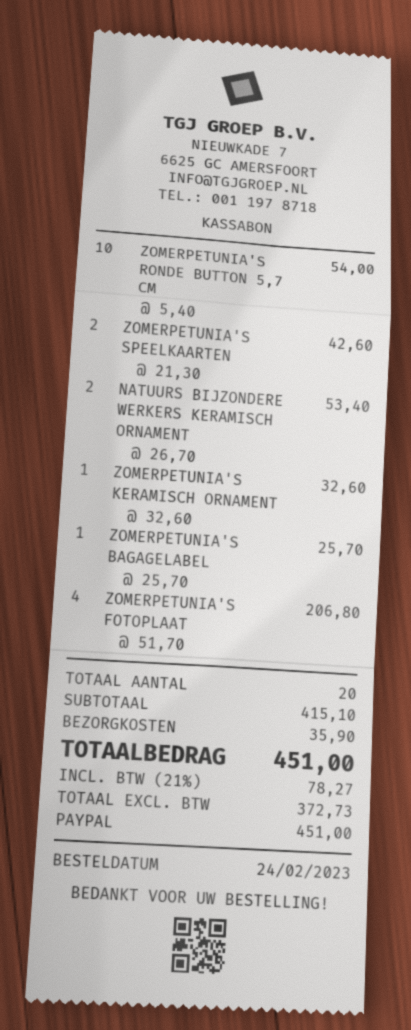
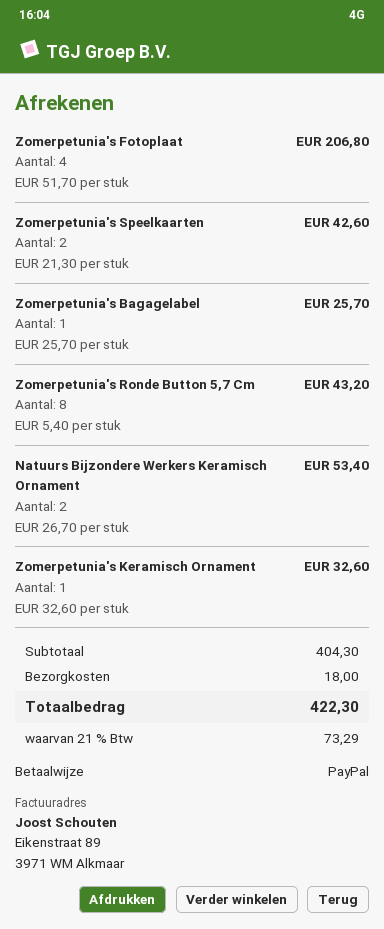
ZOMERPETUNIA'S RONDE BUTTON 5,7 CM: 10 x 5.40 = 54.00 -> 8 x 5.40 = 43.20
subtotal: 415.10 -> 404.30
shipping: 35.90 -> 18.00
tax: 21% = 78.27 -> 21% = 73.29
total: 451.00 -> 422.30

